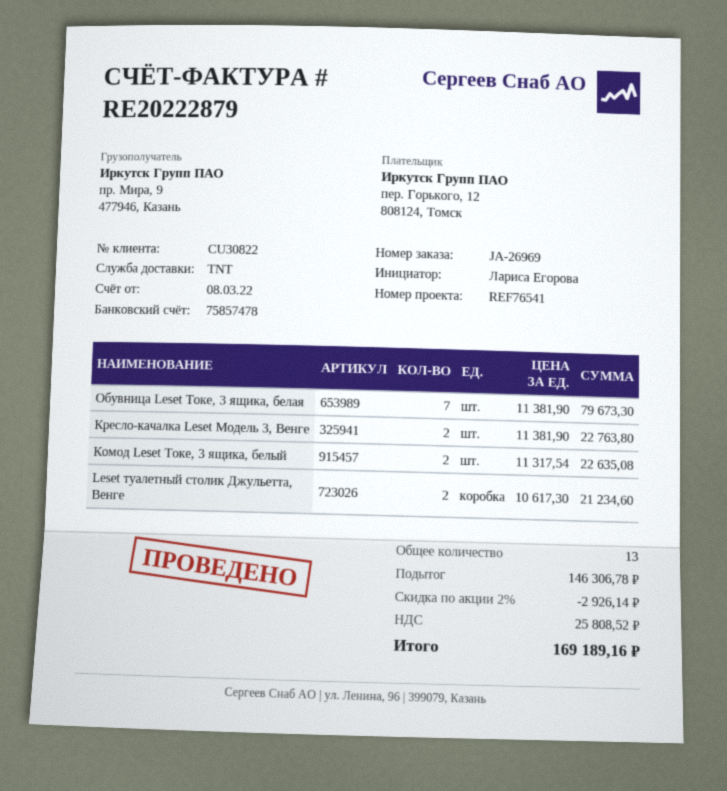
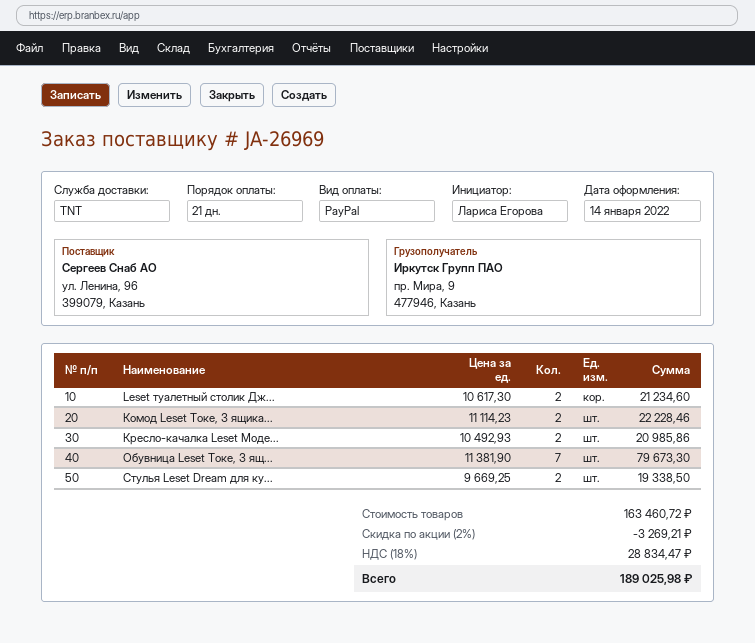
Кресло-качалка Leset Модель 3, Венге: 2 x 11381.90 = 22763.80 -> 2 x 10492.93 = 20985.86
Комод Leset Токе, 3 ящика, белый: 2 x 11317.54 = 22635.08 -> 2 x 11114.23 = 22228.46
Стулья Leset Dream для ку...: none -> 2 x 9669.25 = 19338.50
subtotal: 146306.78 -> 163460.72
discount: 2% = 2926.14 -> 2% = 3269.21
tax: 25808.52 -> 28834.47
total: 169189.16 -> 189025.98

